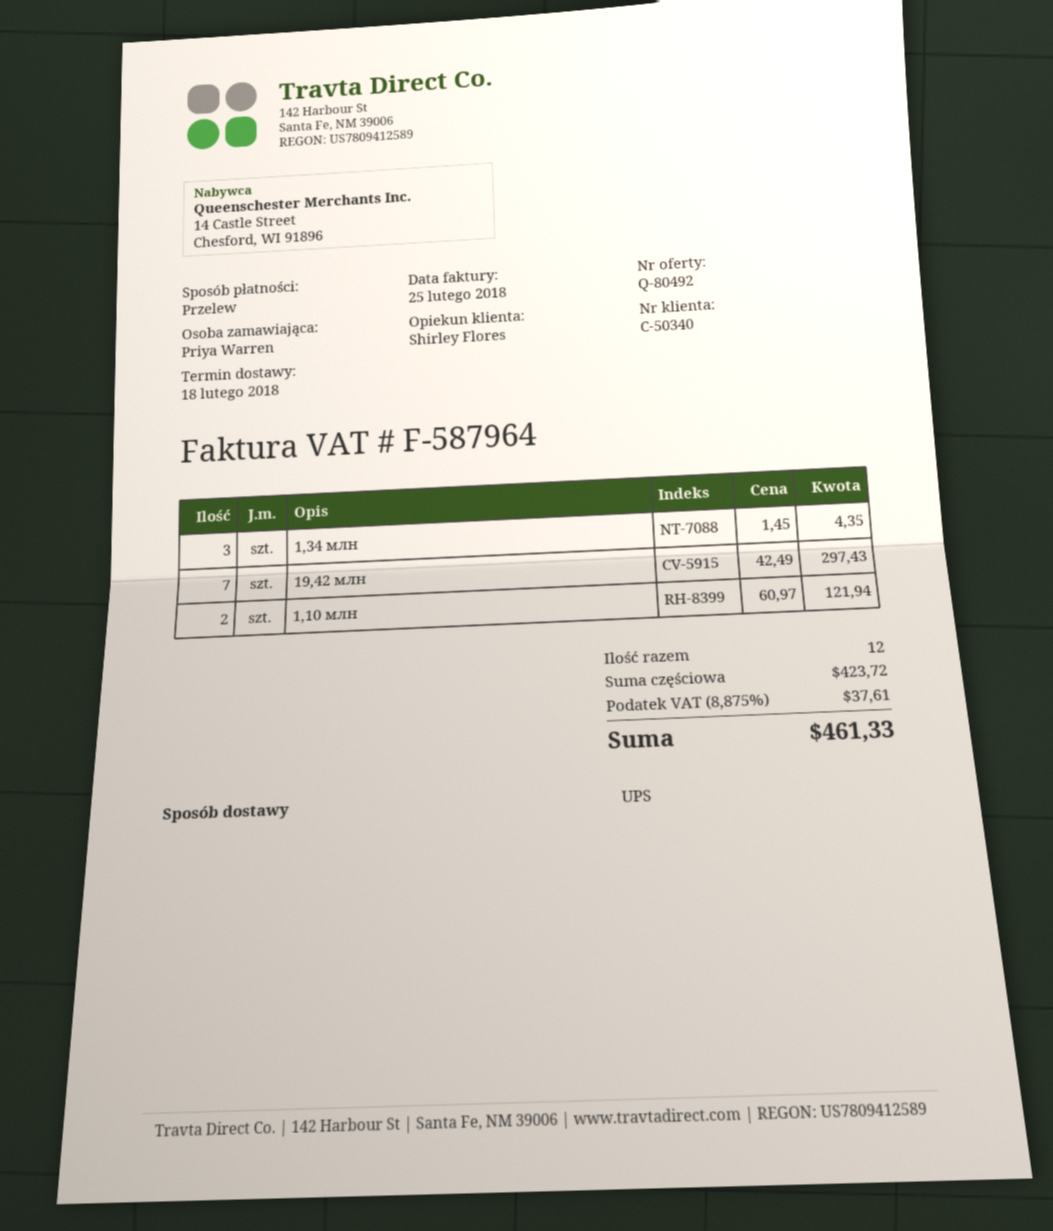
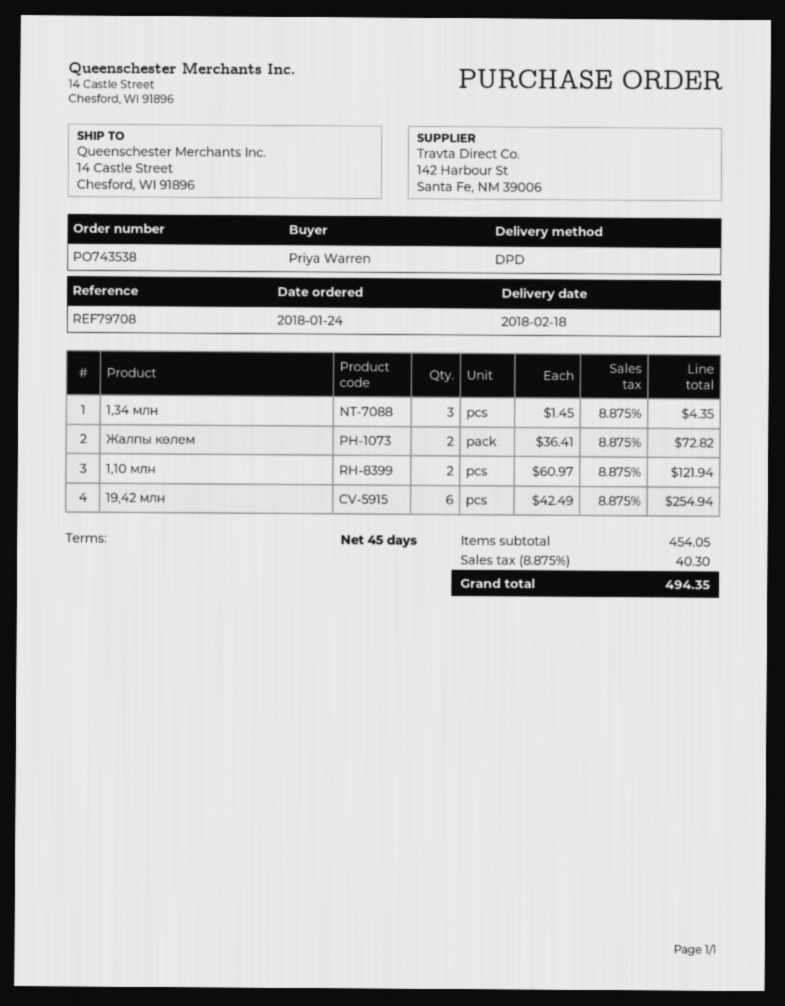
shipping method: UPS -> DPD
19,42 млн: 7 x 42.49 = 297.43 -> 6 x 42.49 = 254.94
Жалпы көлем: none -> 2 x 36.41 = 72.82
subtotal: 423.72 -> 454.05
tax: 8.875% = 37.61 -> 8.875% = 40.30
total: 461.33 -> 494.35

